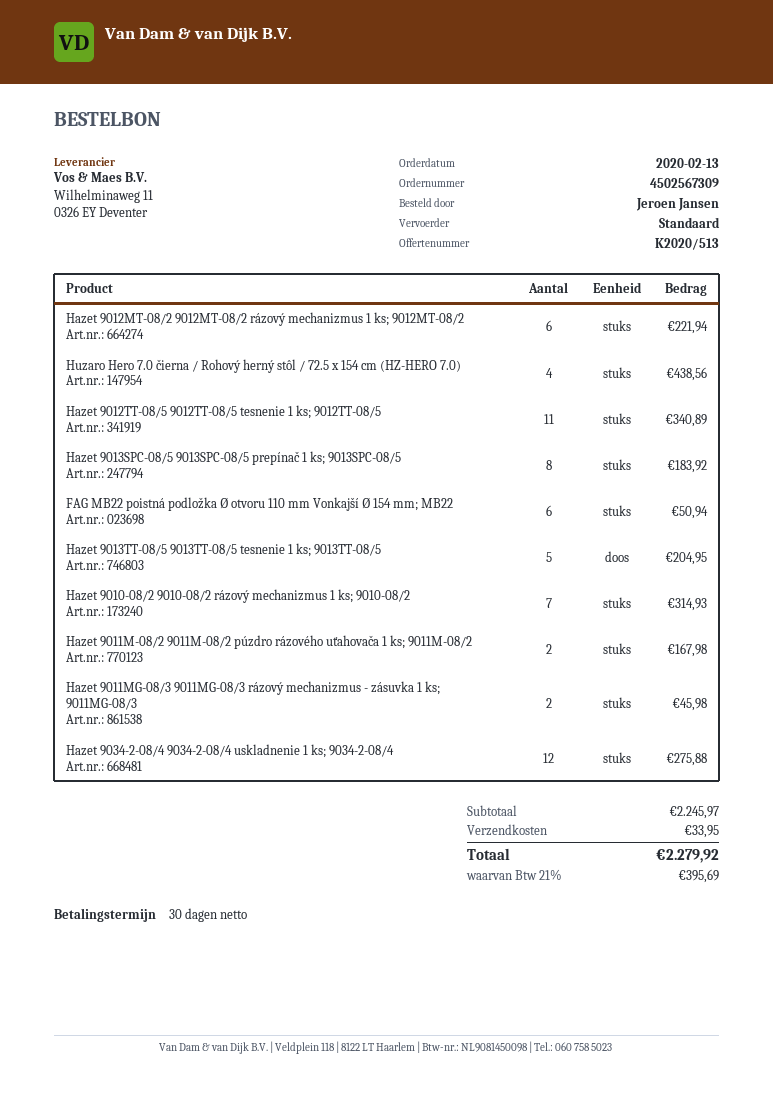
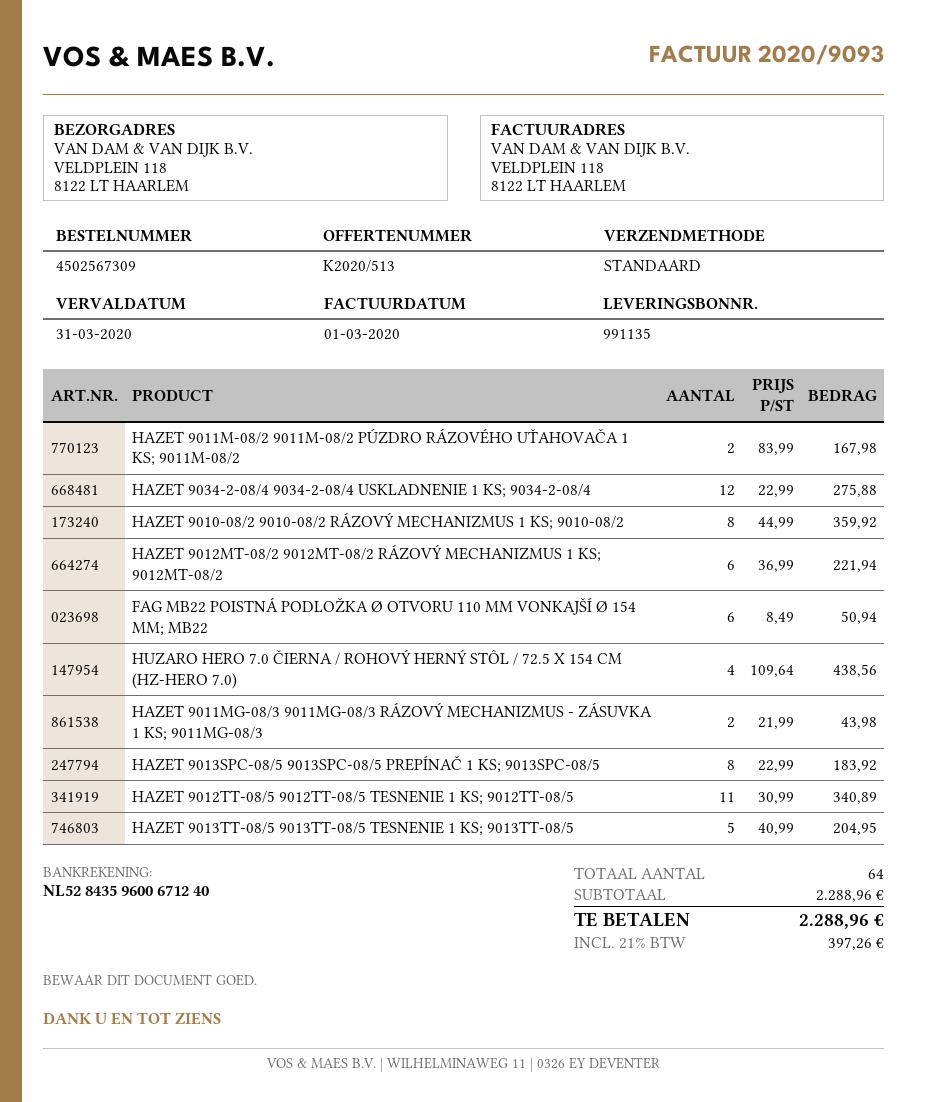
Hazet 9010-08/2 9010-08/2 rázový mechanizmus 1 ks; 9010-08/2: 7 for 314.93 -> 8 for 359.92
Hazet 9011MG-08/3 9011MG-08/3 rázový mechanizmus - zásuvka 1 ks; 9011MG-08/3: 2 for 45.98 -> 2 for 43.98
subtotal: 2245.97 -> 2288.96
shipping: 33.95 -> none
tax: 21% = 395.69 -> 21% = 397.26
total: 2279.92 -> 2288.96

